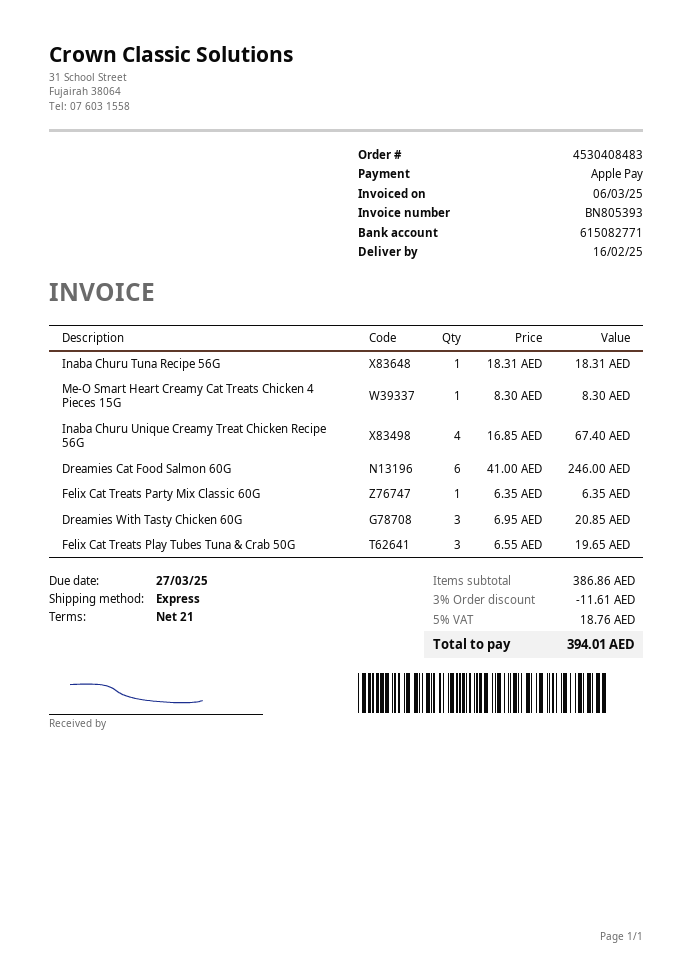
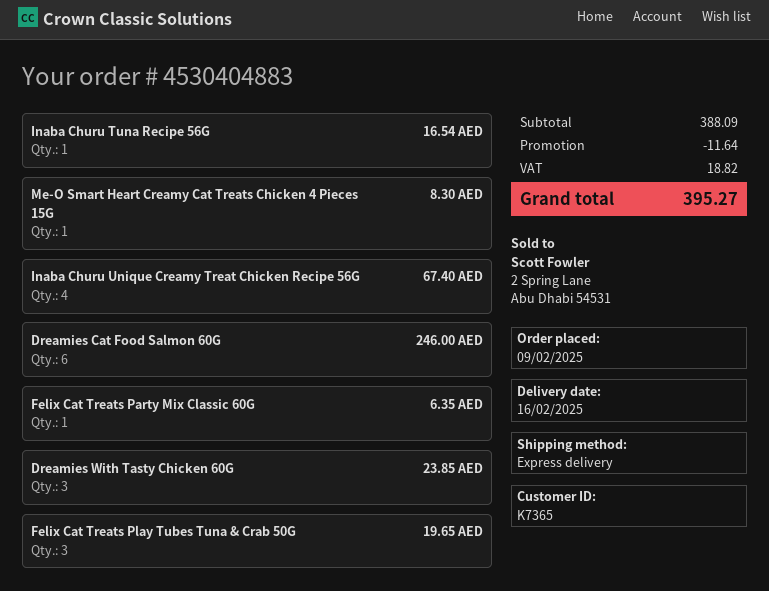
order number: 4530408483 -> 4530404883
Inaba Churu Tuna Recipe 56G: 1 for 18.31 -> 1 for 16.54
Dreamies With Tasty Chicken 60G: 3 for 20.85 -> 3 for 23.85
subtotal: 386.86 -> 388.09
discount: 11.61 -> 11.64
tax: 18.76 -> 18.82
total: 394.01 -> 395.27

